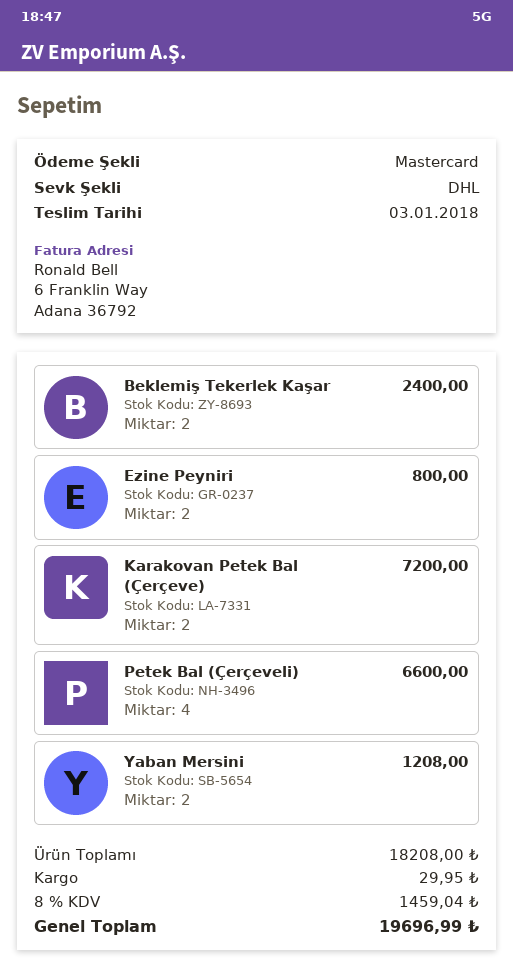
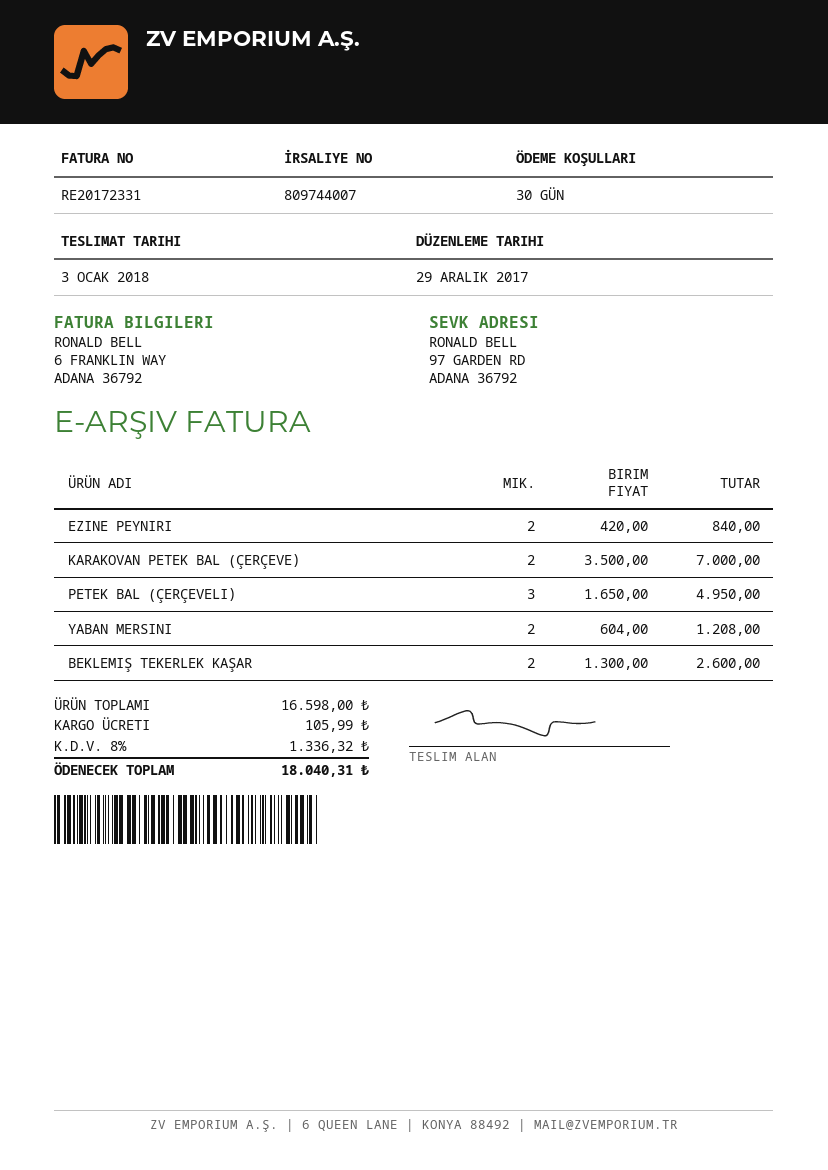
Beklemiş Tekerlek Kaşar: 2 for 2400.00 -> 2 for 2600.00
Ezine Peyniri: 2 for 800.00 -> 2 for 840.00
Karakovan Petek Bal (Çerçeve): 2 for 7200.00 -> 2 for 7000.00
Petek Bal (Çerçeveli): 4 for 6600.00 -> 3 for 4950.00
subtotal: 18208.00 -> 16598.00
shipping: 29.95 -> 105.99
tax: 8% = 1459.04 -> 8% = 1336.32
total: 19696.99 -> 18040.31

